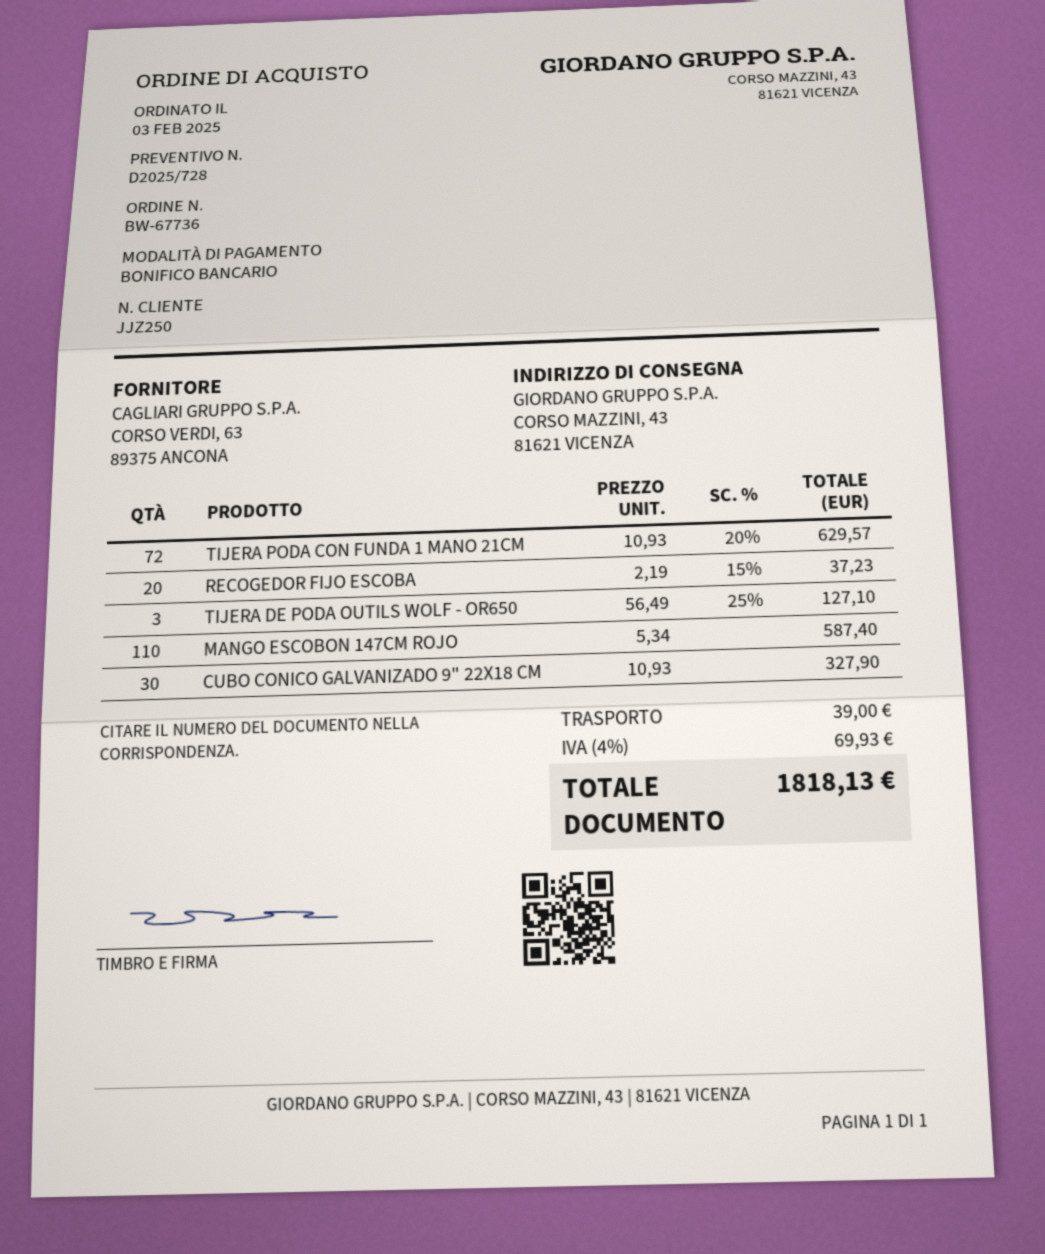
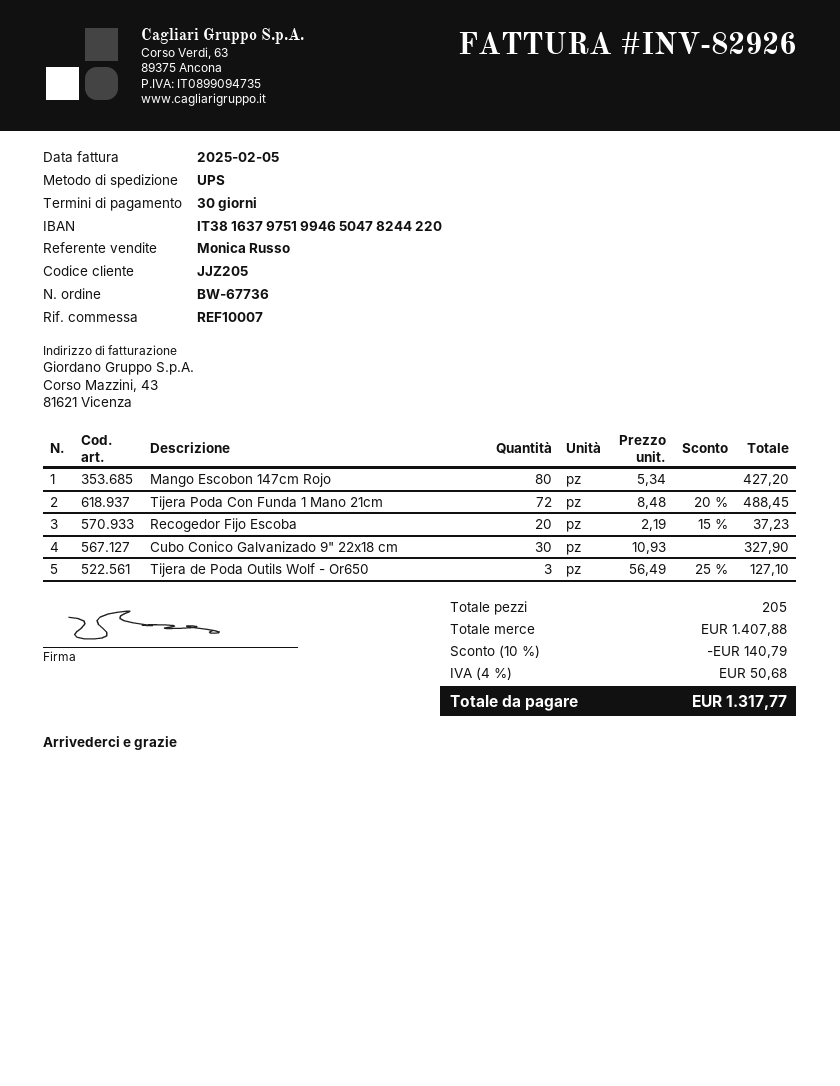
customer number: JJZ250 -> JJZ205
TIJERA PODA CON FUNDA 1 MANO 21CM: 72 x 10.93 - 20% = 629.57 -> 72 x 8.48 - 20% = 488.45
MANGO ESCOBON 147CM ROJO: 110 x 5.34 = 587.40 -> 80 x 5.34 = 427.20
discount: none -> 10% = 140.79
shipping: 39.00 -> none
tax: 4% = 69.93 -> 4% = 50.68
total: 1818.13 -> 1317.77

